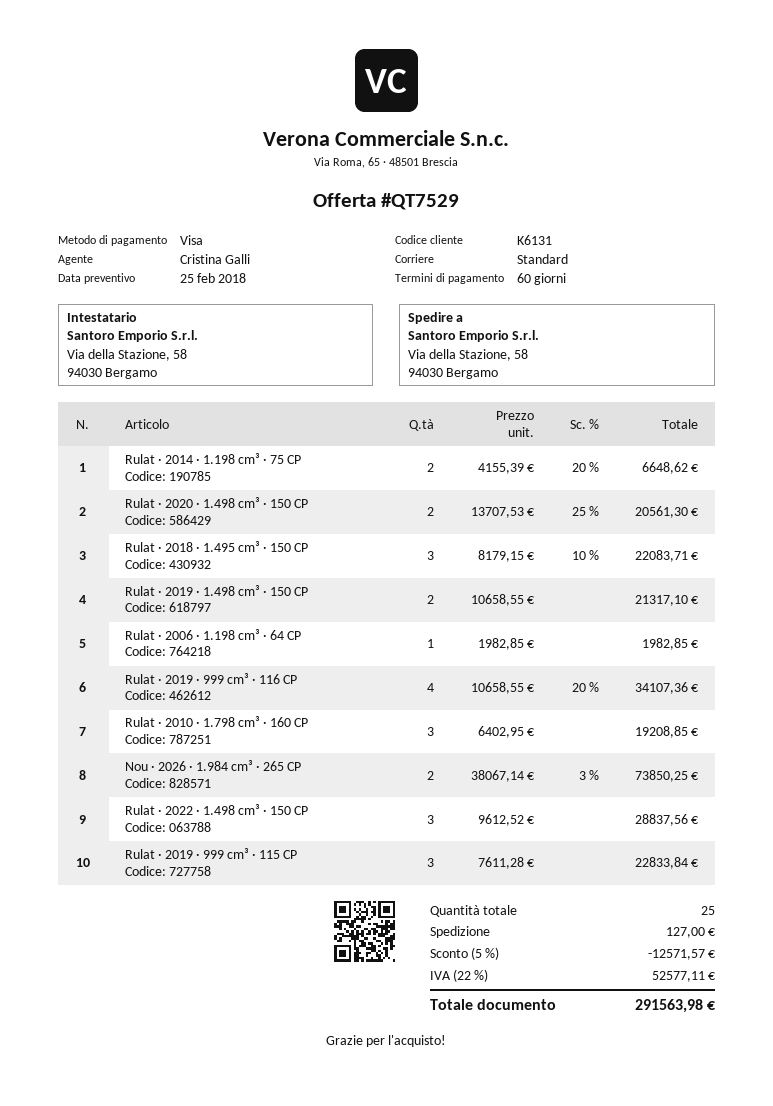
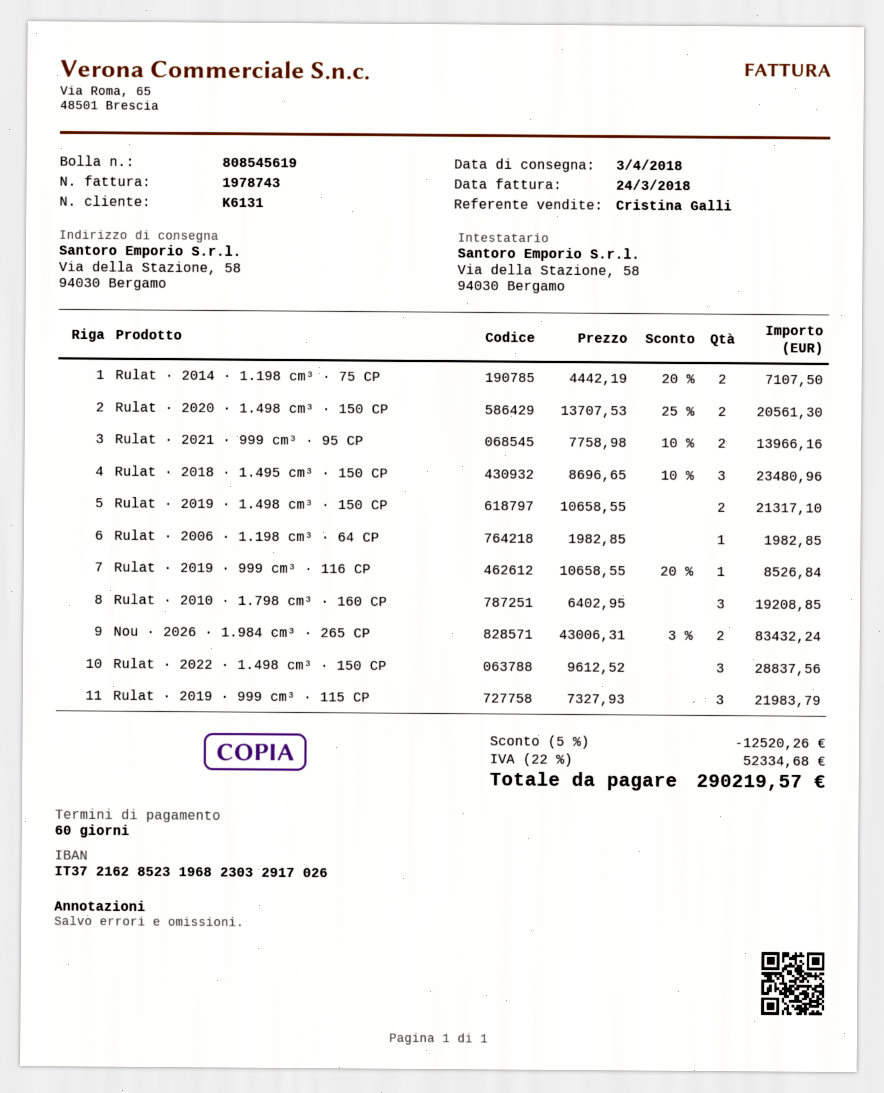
Rulat · 2014 · 1.198 cm³ · 75 CP: 2 x 4155.39 - 20% = 6648.62 -> 2 x 4442.19 - 20% = 7107.50
Rulat · 2018 · 1.495 cm³ · 150 CP: 3 x 8179.15 - 10% = 22083.71 -> 3 x 8696.65 - 10% = 23480.96
Rulat · 2019 · 999 cm³ · 116 CP: 4 x 10658.55 - 20% = 34107.36 -> 1 x 10658.55 - 20% = 8526.84
Nou · 2026 · 1.984 cm³ · 265 CP: 2 x 38067.14 - 3% = 73850.25 -> 2 x 43006.31 - 3% = 83432.24
Rulat · 2019 · 999 cm³ · 115 CP: 3 x 7611.28 = 22833.84 -> 3 x 7327.93 = 21983.79
Rulat · 2021 · 999 cm³ · 95 CP: none -> 2 x 7758.98 - 10% = 13966.16
discount: 5% = 12571.57 -> 5% = 12520.26
shipping: 127.00 -> none
tax: 22% = 52577.11 -> 22% = 52334.68
total: 291563.98 -> 290219.57

